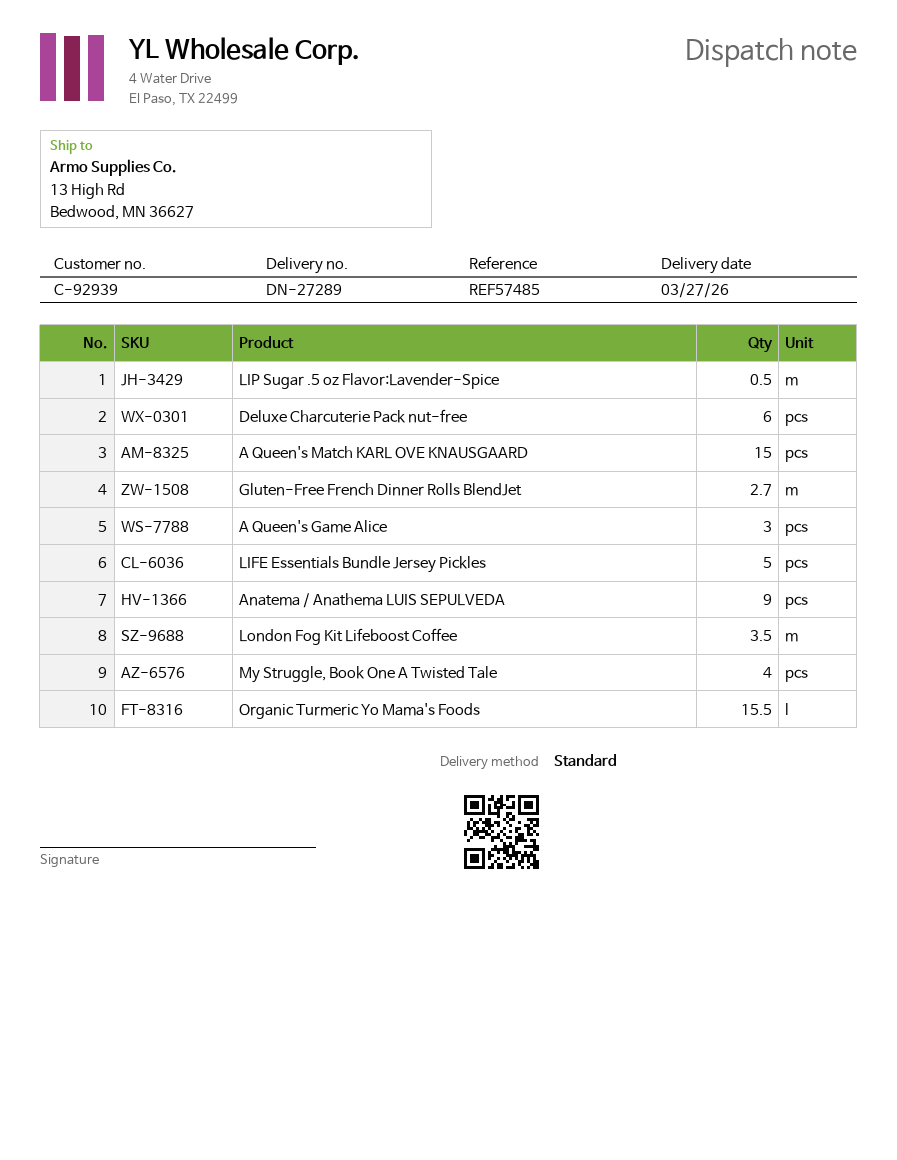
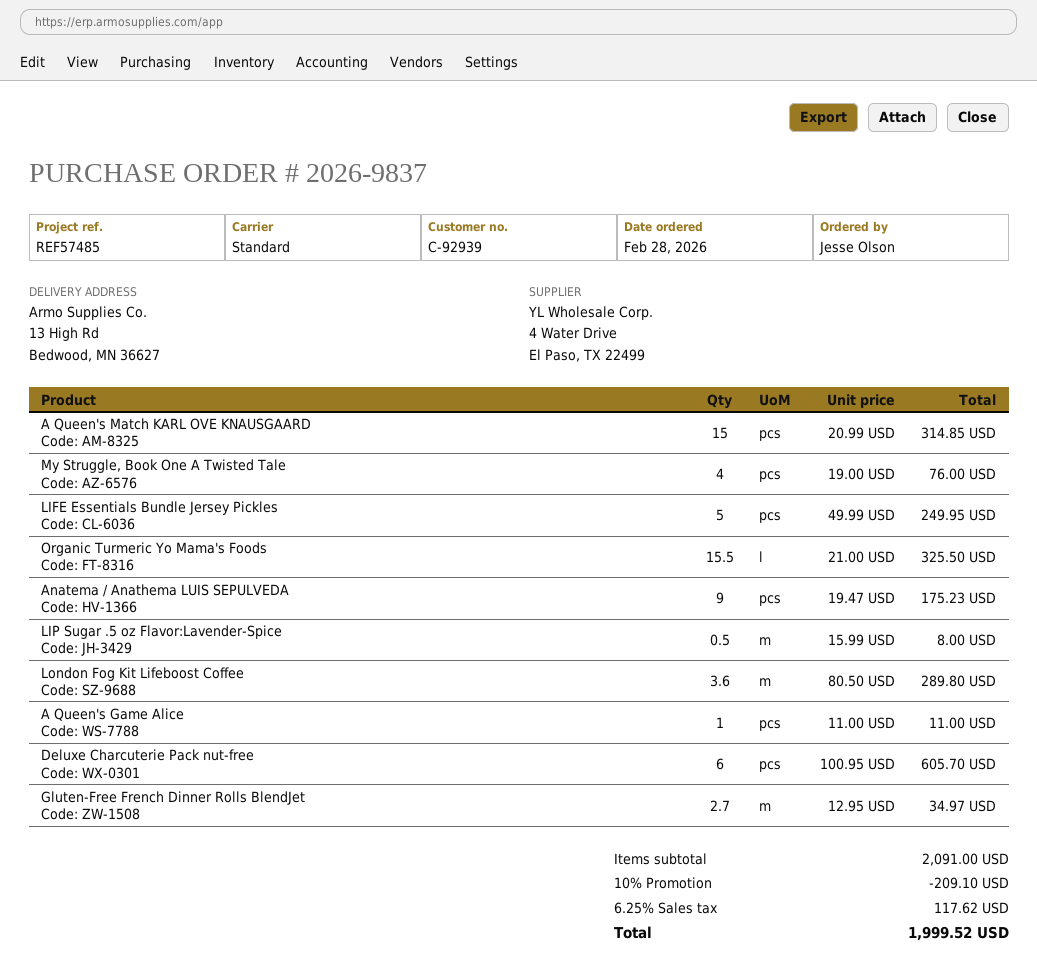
A Queen's Game Alice: 3 -> 1
London Fog Kit Lifeboost Coffee: 3.5 -> 3.6

